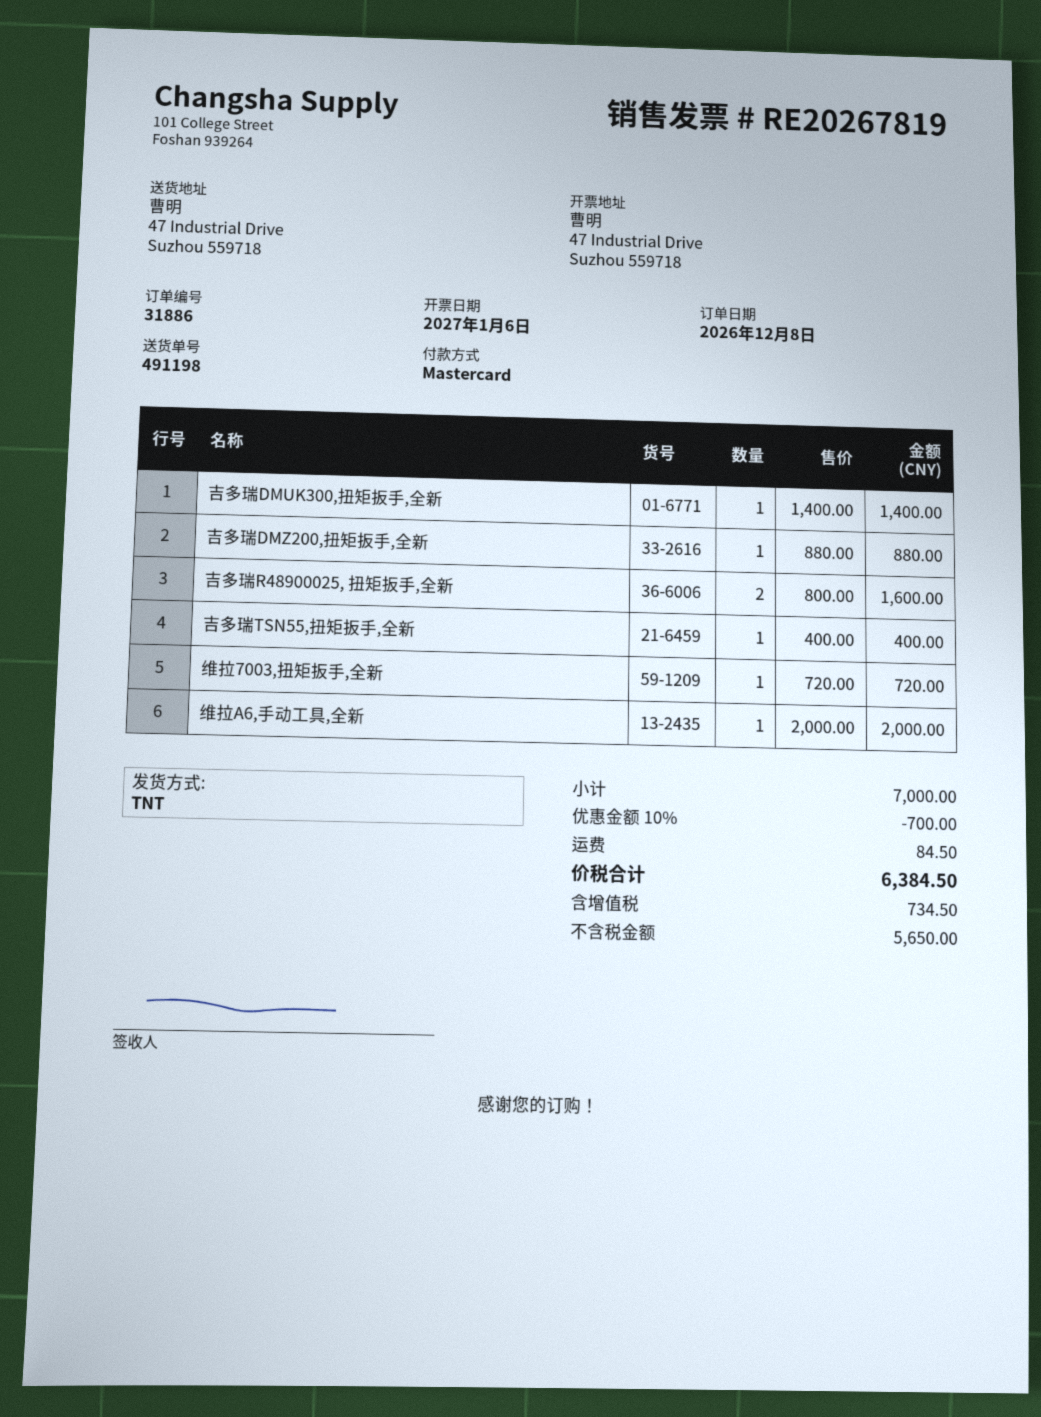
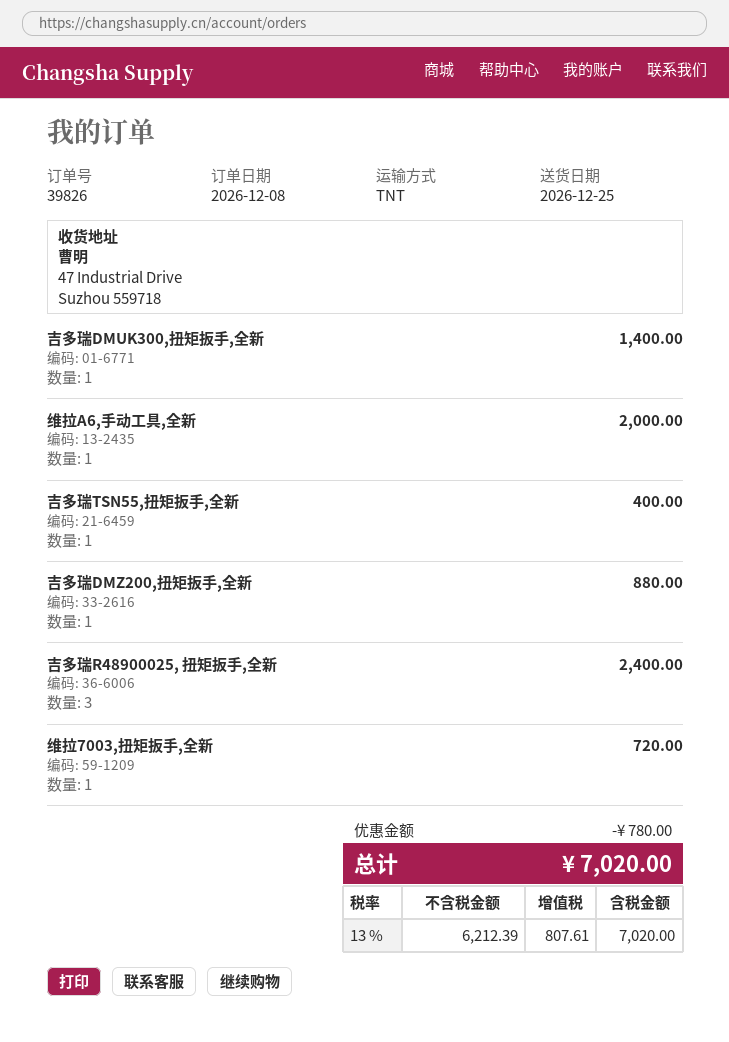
order number: 31886 -> 39826
吉多瑞R48900025, 扭矩扳手,全新: 2 for 1600.00 -> 3 for 2400.00
discount: 700.00 -> 780.00
shipping: 84.50 -> none
net: 5650.00 -> 6212.39
tax: 734.50 -> 807.61
total: 6384.50 -> 7020.00

